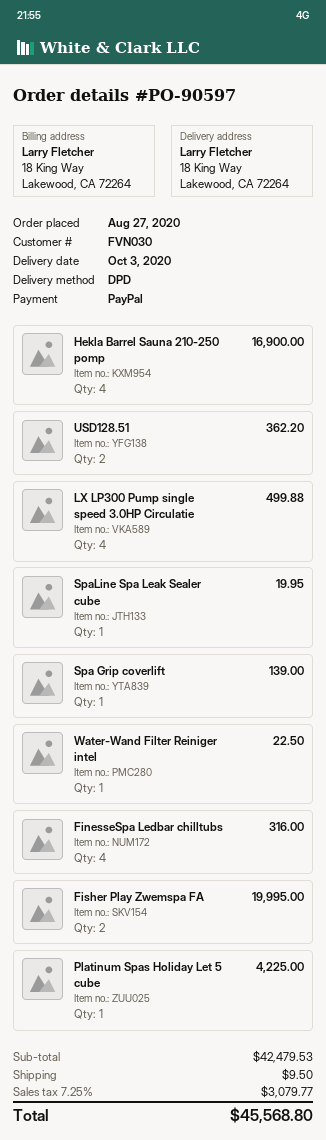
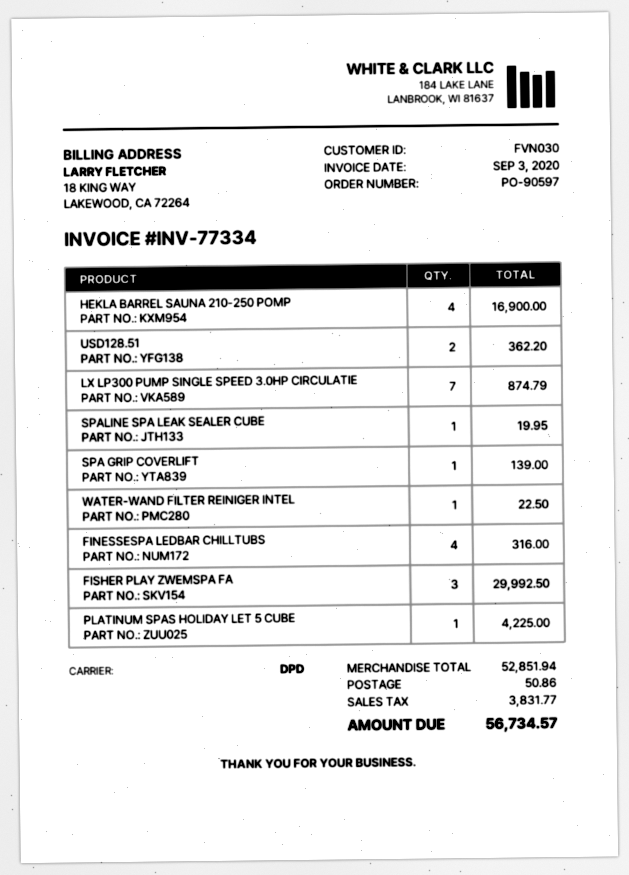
LX LP300 Pump single speed 3.0HP Circulatie: 4 for 499.88 -> 7 for 874.79
Fisher Play Zwemspa FA: 2 for 19995.00 -> 3 for 29992.50
subtotal: 42479.53 -> 52851.94
shipping: 9.50 -> 50.86
tax: 3079.77 -> 3831.77
total: 45568.80 -> 56734.57

